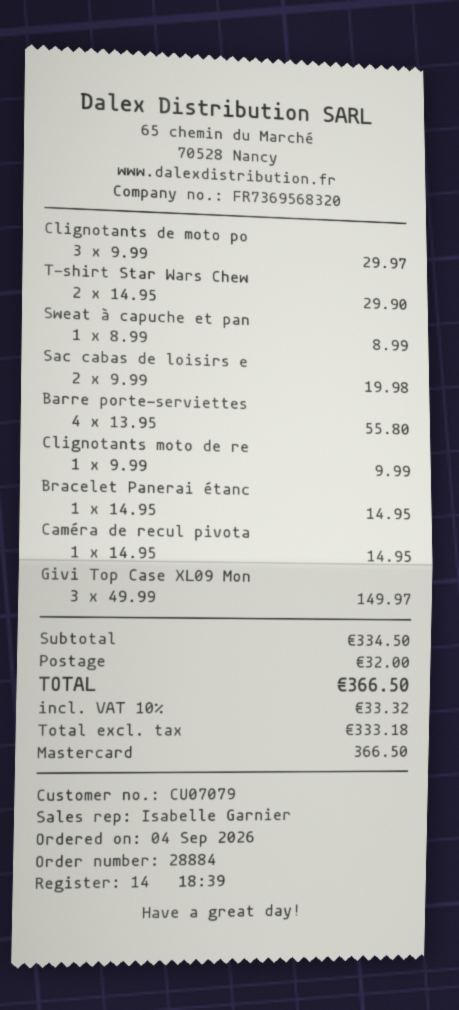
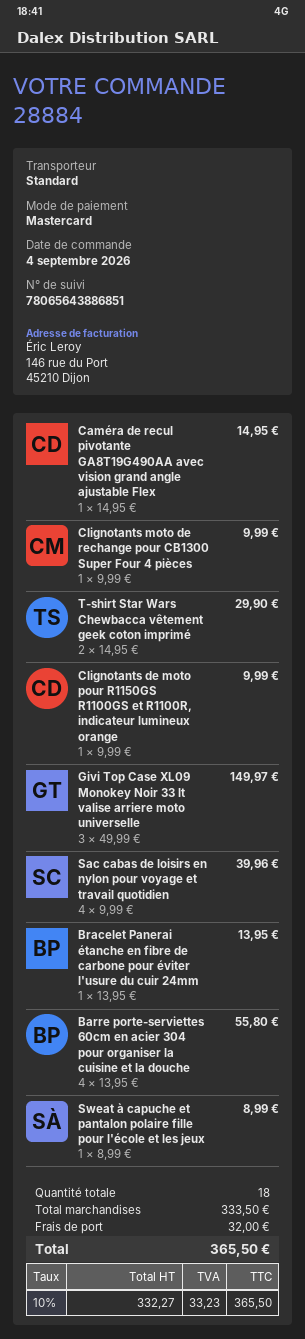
Clignotants de moto po: 3 x 9.99 = 29.97 -> 1 x 9.99 = 9.99
Sac cabas de loisirs e: 2 x 9.99 = 19.98 -> 4 x 9.99 = 39.96
Bracelet Panerai étanc: 1 x 14.95 = 14.95 -> 1 x 13.95 = 13.95
subtotal: 334.50 -> 333.50
net: 333.18 -> 332.27
tax: 10% = 33.32 -> 10% = 33.23
total: 366.50 -> 365.50

